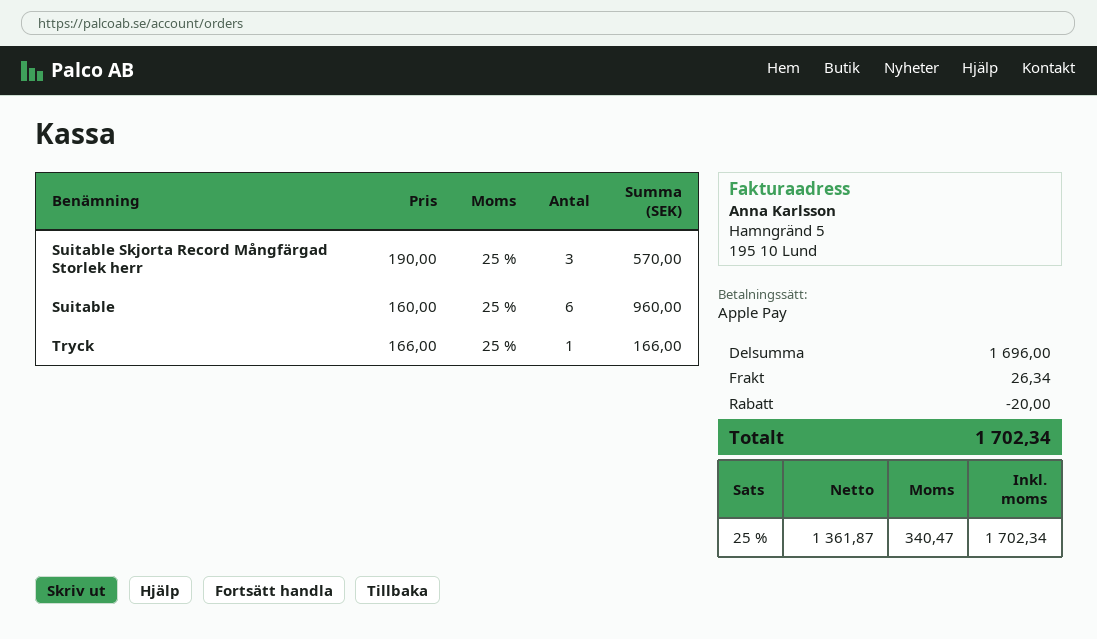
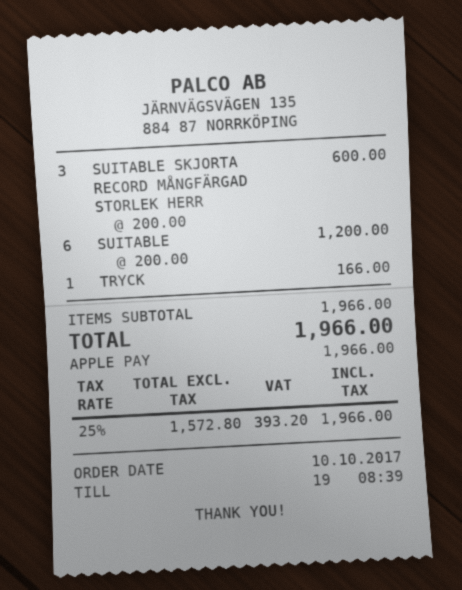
Suitable Skjorta Record Mångfärgad Storlek herr: 3 x 190.00 = 570.00 -> 3 x 200.00 = 600.00
Suitable: 6 x 160.00 = 960.00 -> 6 x 200.00 = 1200.00
subtotal: 1696.00 -> 1966.00
discount: 20.00 -> none
shipping: 26.34 -> none
net: 1361.87 -> 1572.80
tax: 25% = 340.47 -> 25% = 393.20
total: 1702.34 -> 1966.00

